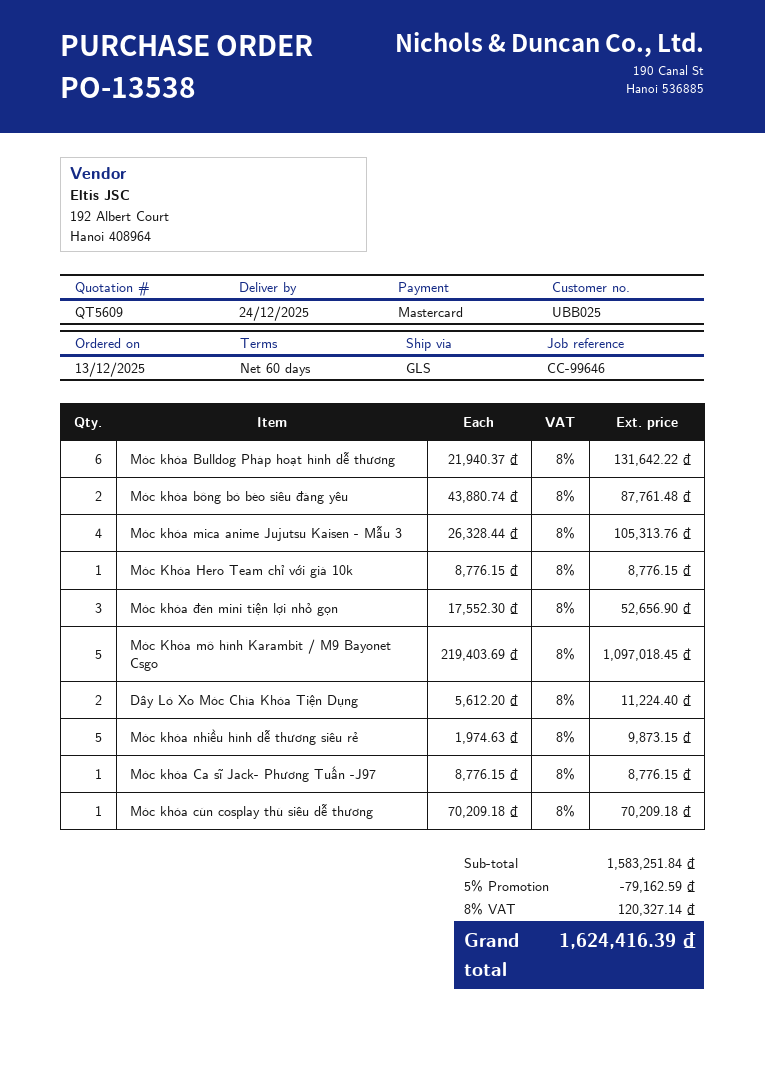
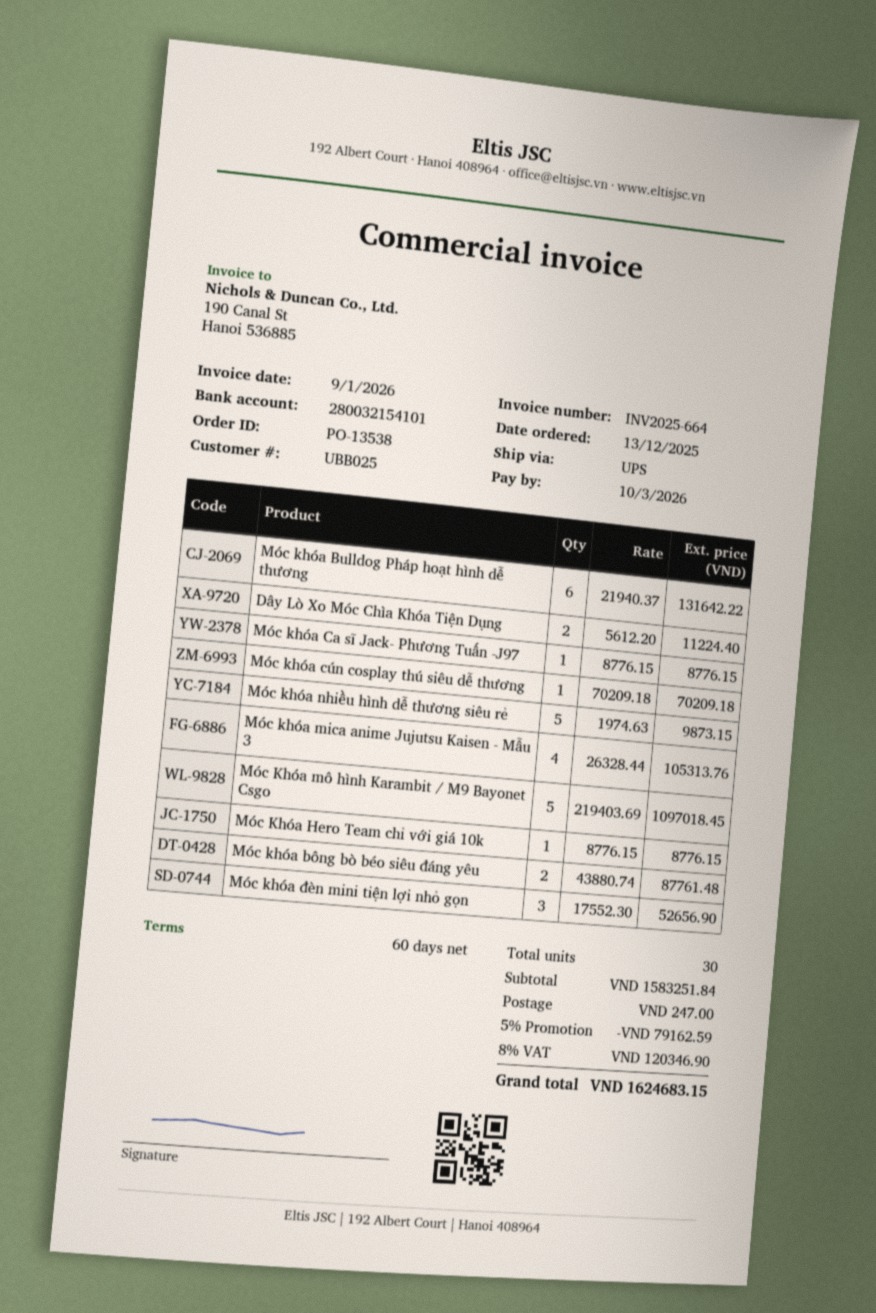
shipping method: GLS -> UPS
shipping: none -> 247.00
tax: 8% = 120327.14 -> 8% = 120346.90
total: 1624416.39 -> 1624683.15

